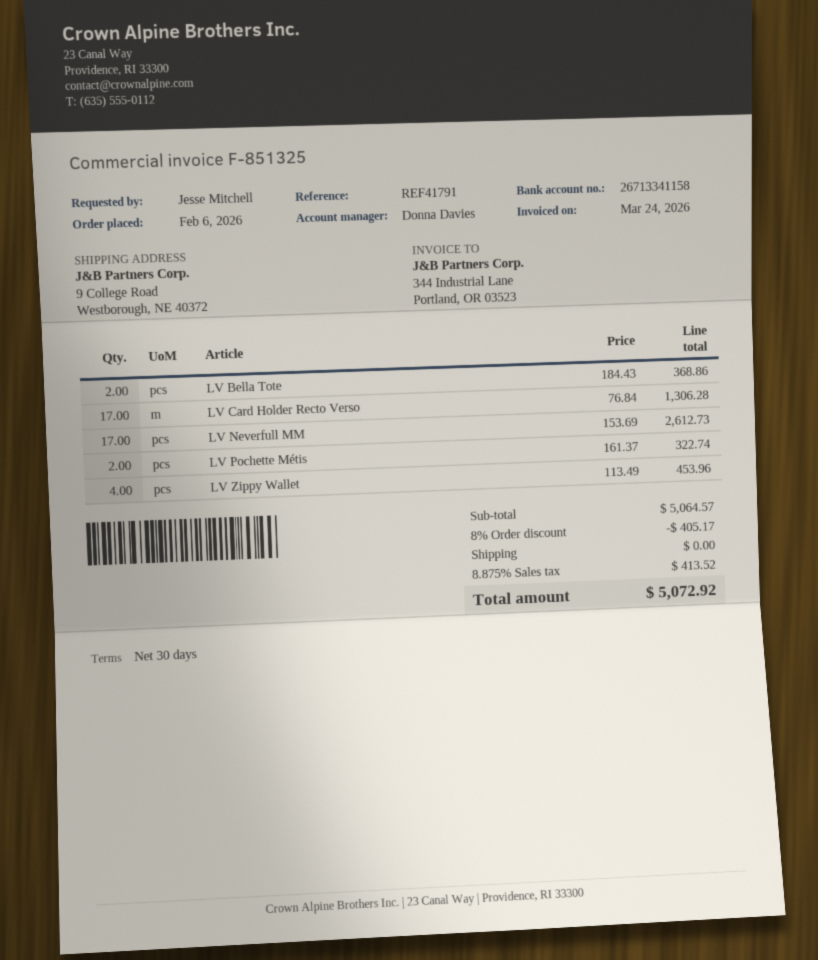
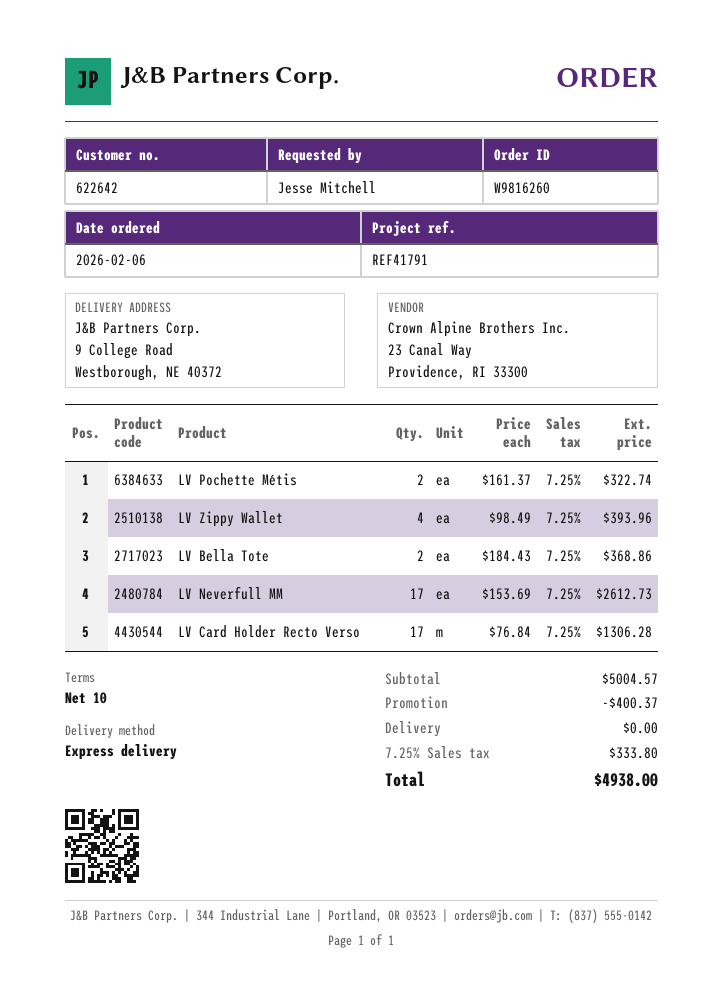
payment terms: 30 days -> 10 days
LV Zippy Wallet: 4 x 113.49 = 453.96 -> 4 x 98.49 = 393.96
subtotal: 5064.57 -> 5004.57
discount: 405.17 -> 400.37
tax: 8.875% = 413.52 -> 7.25% = 333.80
total: 5072.92 -> 4938.00

